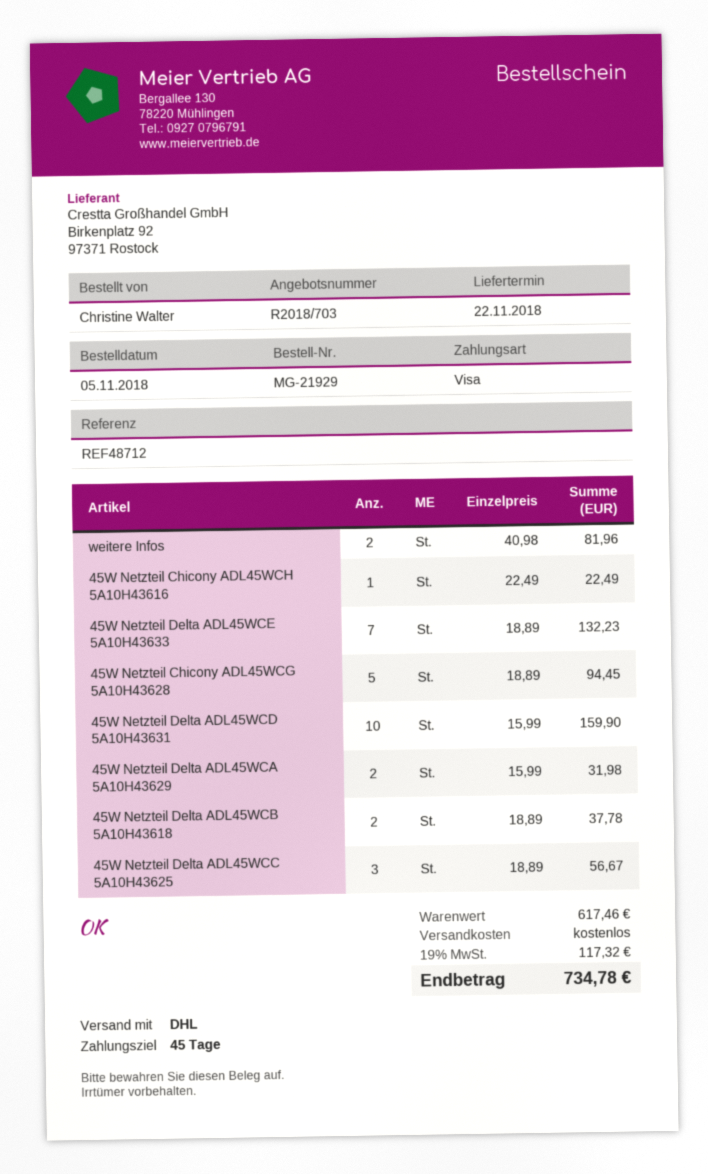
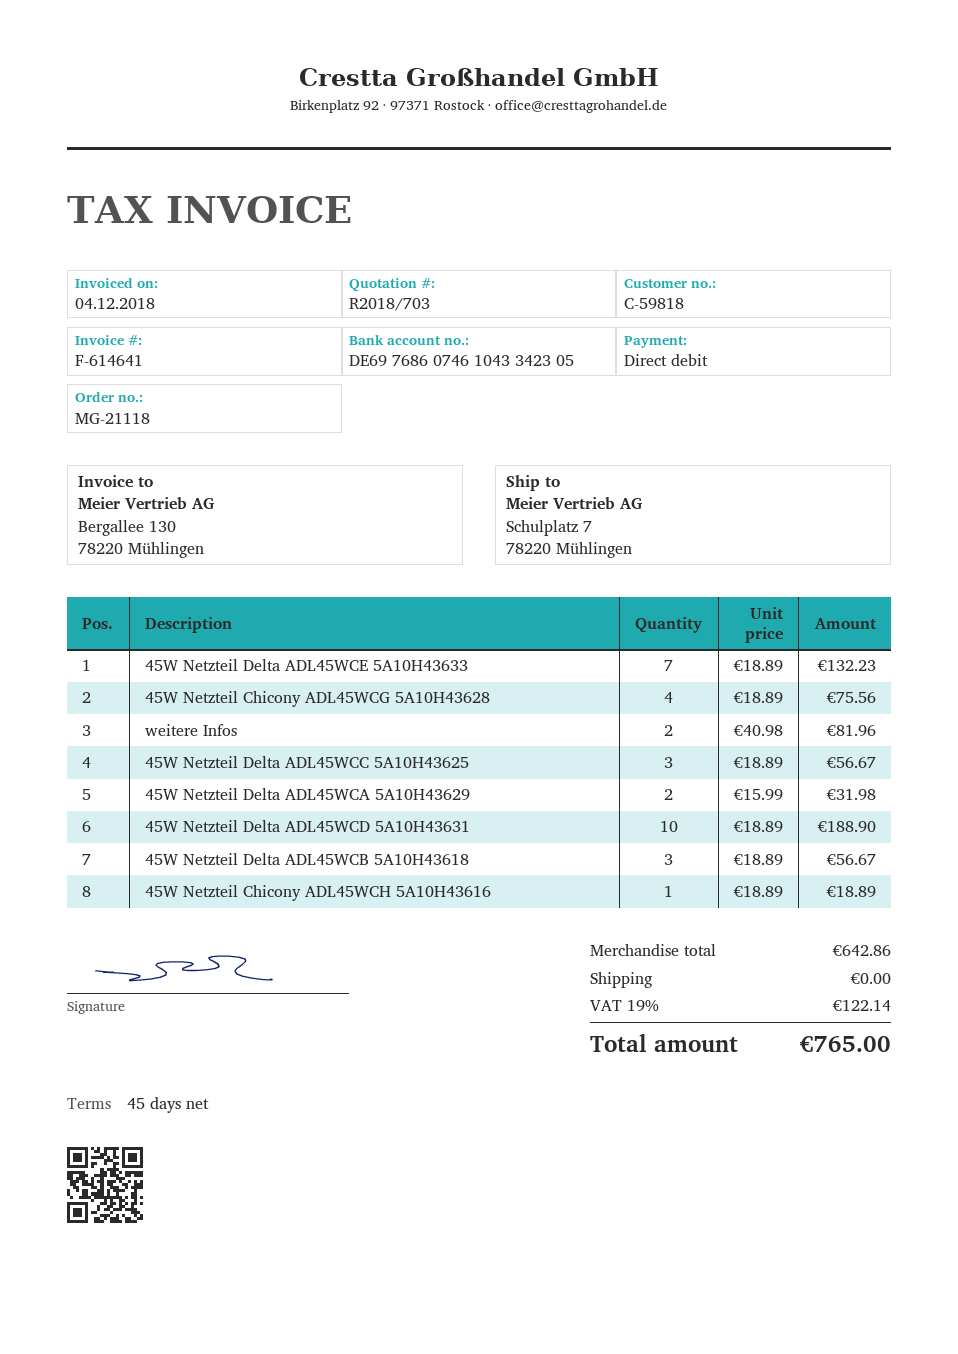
order number: MG-21929 -> MG-21118
payment method: Visa -> direct debit
45W Netzteil Chicony ADL45WCH 5A10H43616: 1 x 22.49 = 22.49 -> 1 x 18.89 = 18.89
45W Netzteil Chicony ADL45WCG 5A10H43628: 5 x 18.89 = 94.45 -> 4 x 18.89 = 75.56
45W Netzteil Delta ADL45WCD 5A10H43631: 10 x 15.99 = 159.90 -> 10 x 18.89 = 188.90
45W Netzteil Delta ADL45WCB 5A10H43618: 2 x 18.89 = 37.78 -> 3 x 18.89 = 56.67
subtotal: 617.46 -> 642.86
tax: 19% = 117.32 -> 19% = 122.14
total: 734.78 -> 765.00

